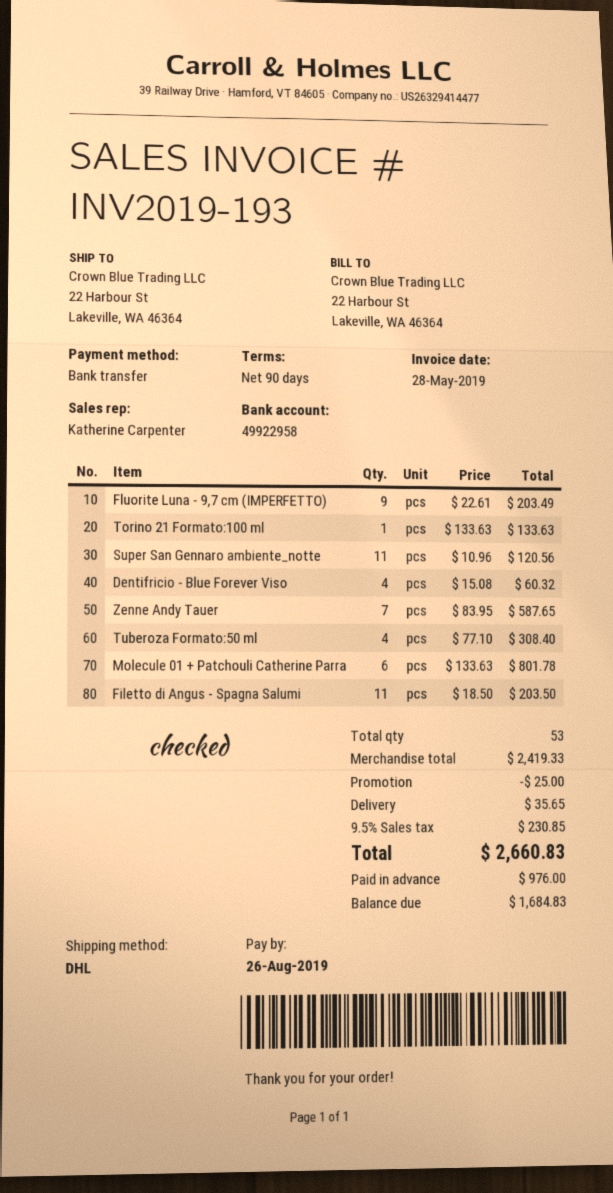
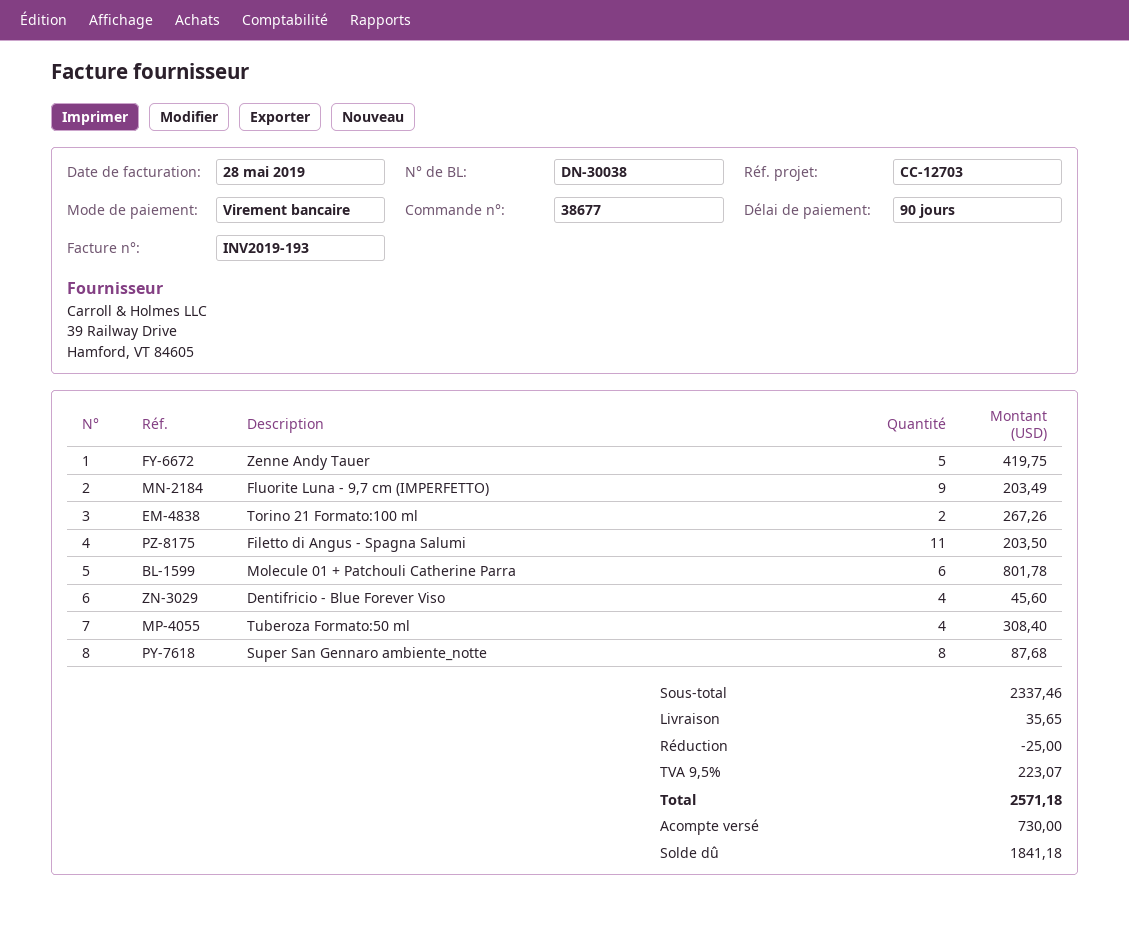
Torino 21 Formato:100 ml: 1 for 133.63 -> 2 for 267.26
Super San Gennaro ambiente_notte: 11 for 120.56 -> 8 for 87.68
Dentifricio - Blue Forever Viso: 4 for 60.32 -> 4 for 45.60
Zenne Andy Tauer: 7 for 587.65 -> 5 for 419.75
subtotal: 2419.33 -> 2337.46
tax: 9.5% = 230.85 -> 9.5% = 223.07
total: 2660.83 -> 2571.18
deposit: 976.00 -> 730.00
balance: 1684.83 -> 1841.18

